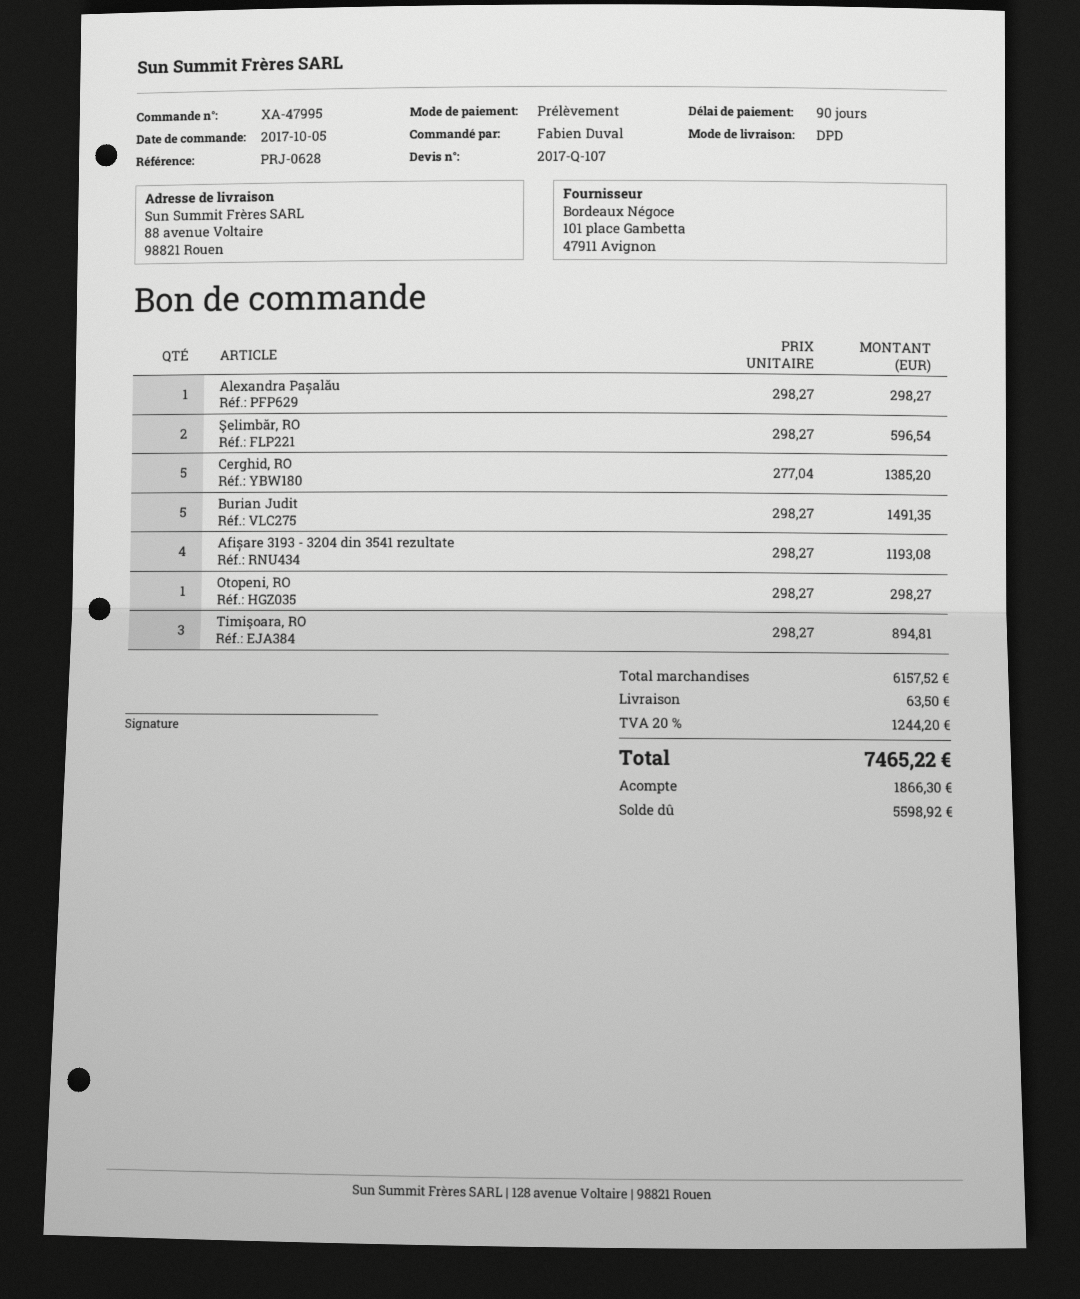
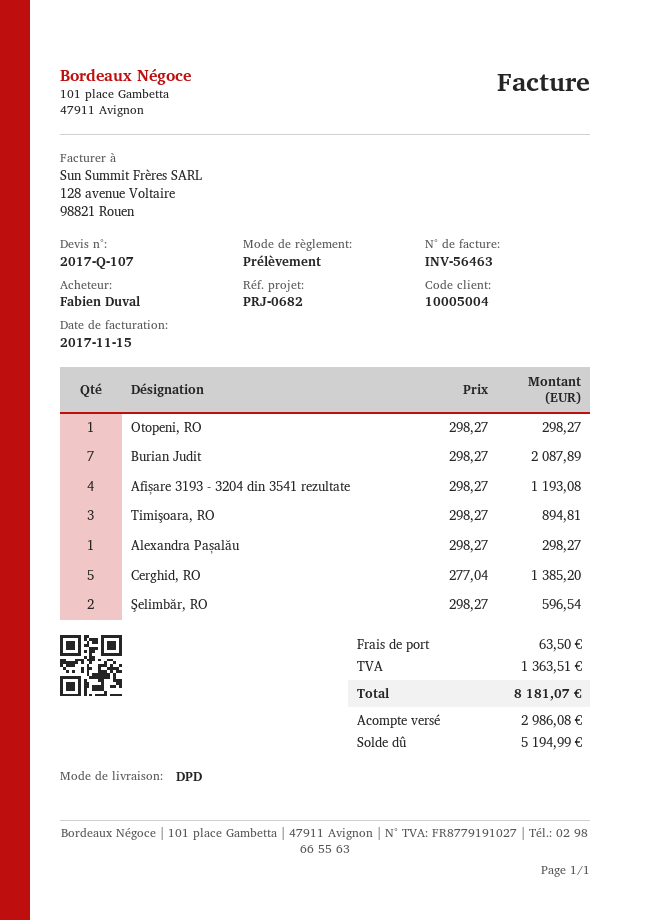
reference: PRJ-0628 -> PRJ-0682
Burian Judit: 5 x 298.27 = 1491.35 -> 7 x 298.27 = 2087.89
tax: 1244.20 -> 1363.51
total: 7465.22 -> 8181.07
deposit: 1866.30 -> 2986.08
balance: 5598.92 -> 5194.99

